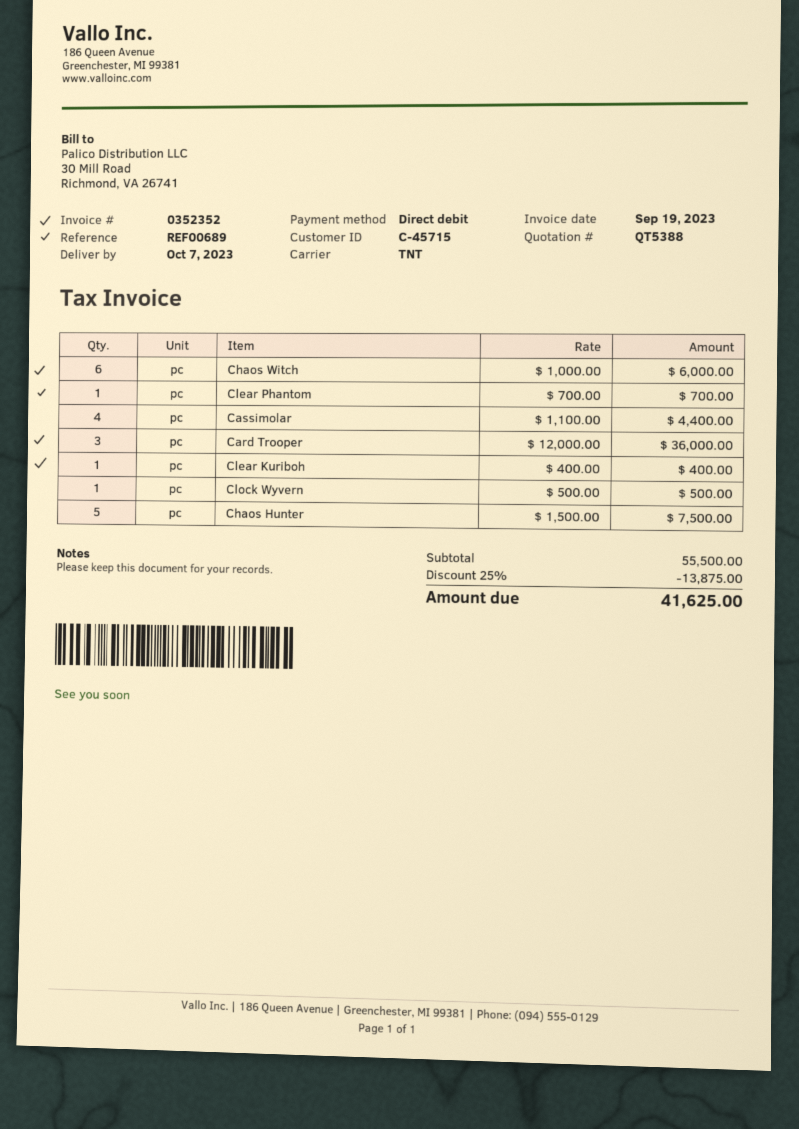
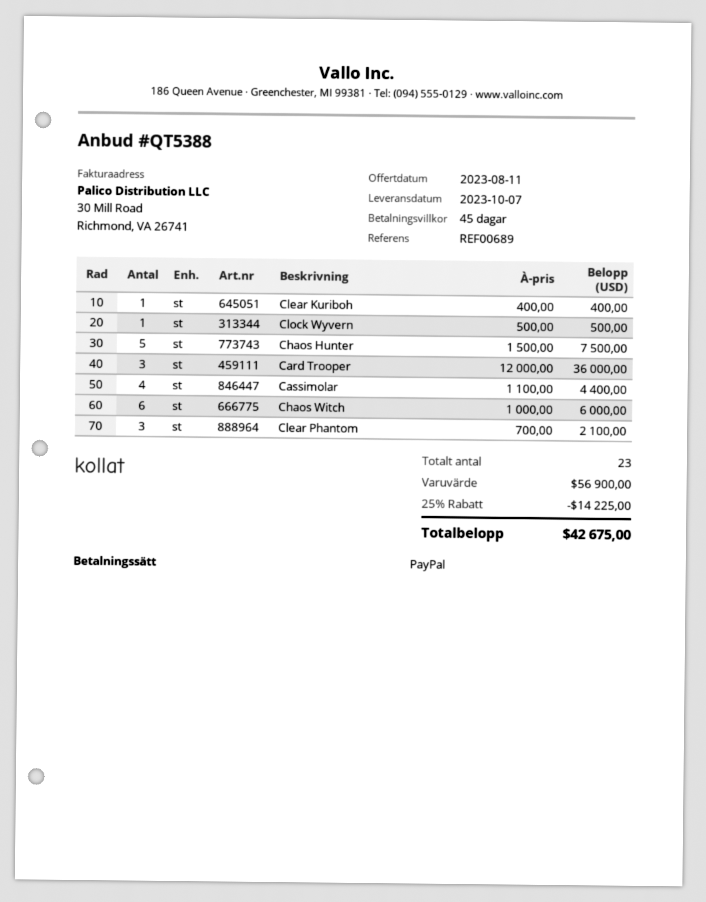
payment method: direct debit -> PayPal
Clear Phantom: 1 x 700.00 = 700.00 -> 3 x 700.00 = 2100.00
subtotal: 55500.00 -> 56900.00
discount: 25% = 13875.00 -> 25% = 14225.00
total: 41625.00 -> 42675.00

